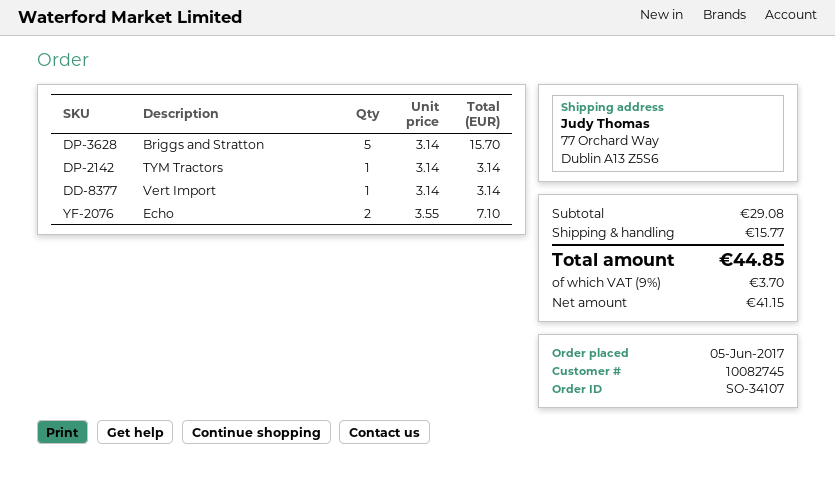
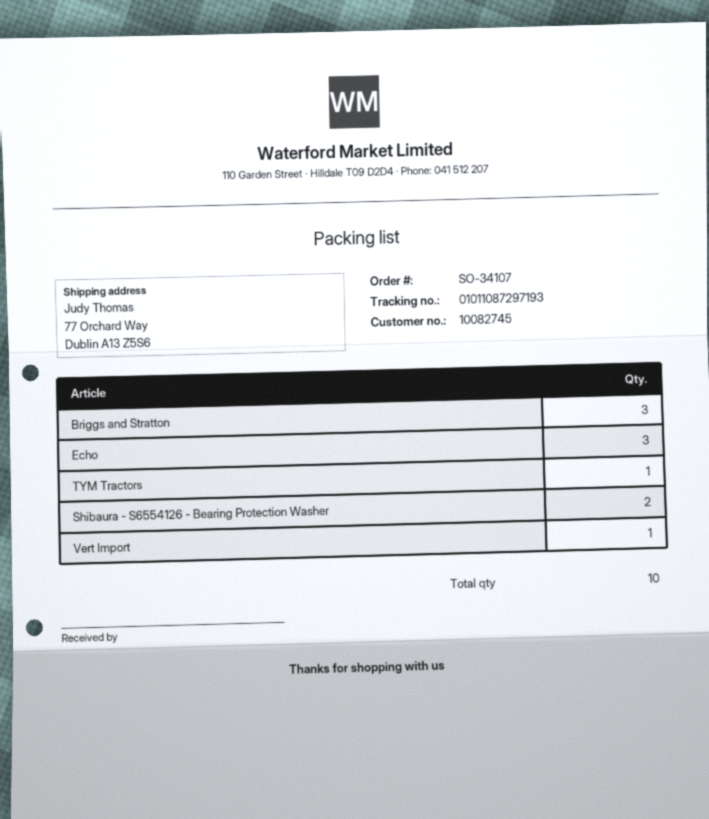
Briggs and Stratton: 5 -> 3
Echo: 2 -> 3
Shibaura - S6554126 - Bearing Protection Washer: none -> 2

